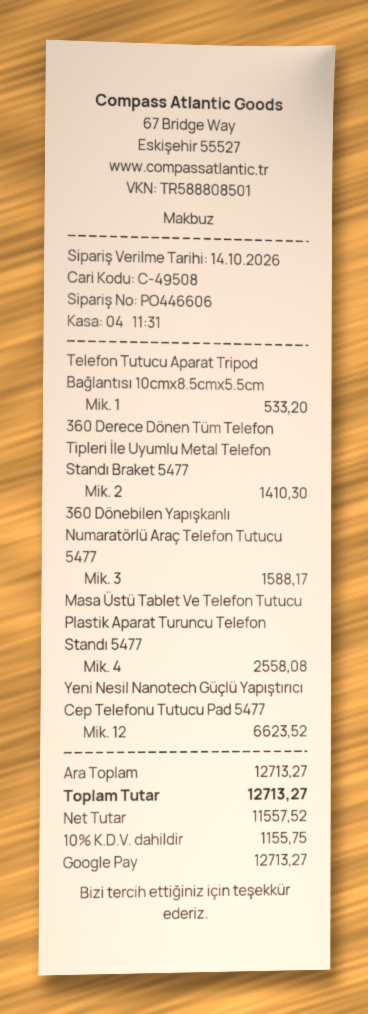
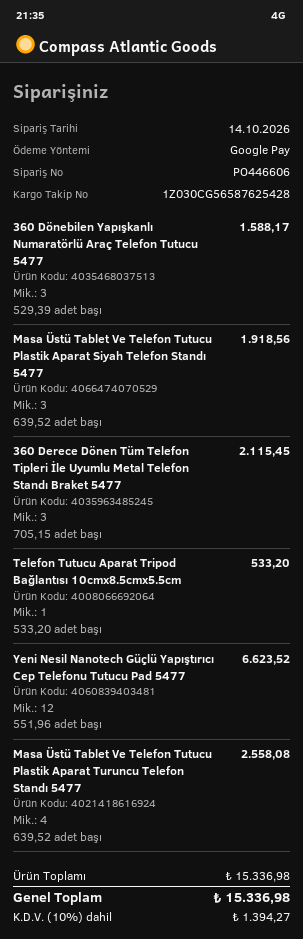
360 Derece Dönen Tüm Telefon Tipleri İle Uyumlu Metal Telefon Standı Braket 5477: 2 for 1410.30 -> 3 for 2115.45
Masa Üstü Tablet Ve Telefon Tutucu Plastik Aparat Siyah Telefon Standı 5477: none -> 3 for 1918.56
subtotal: 12713.27 -> 15336.98
tax: 10% = 1155.75 -> 10% = 1394.27
total: 12713.27 -> 15336.98

